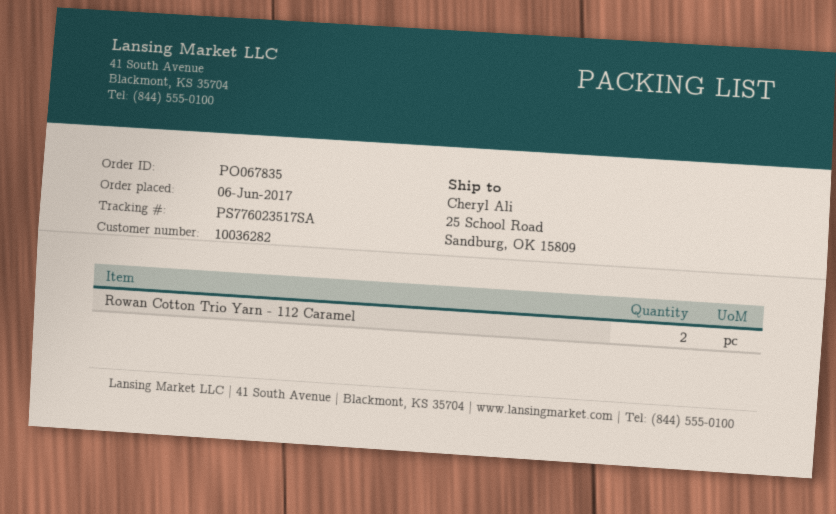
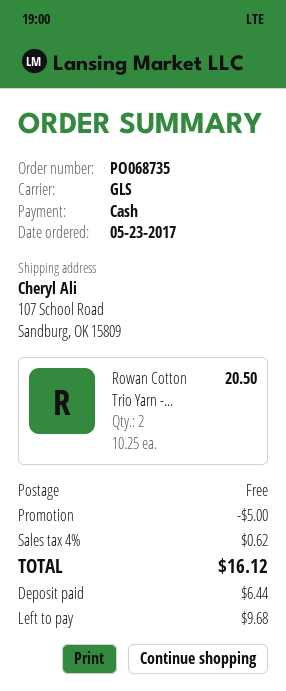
order number: PO067835 -> PO068735
order date: 2017-06-06 -> 2017-05-23
ship to: 25 School Road, Sandburg, OK 15809 -> 107 School Road, Sandburg, OK 15809

